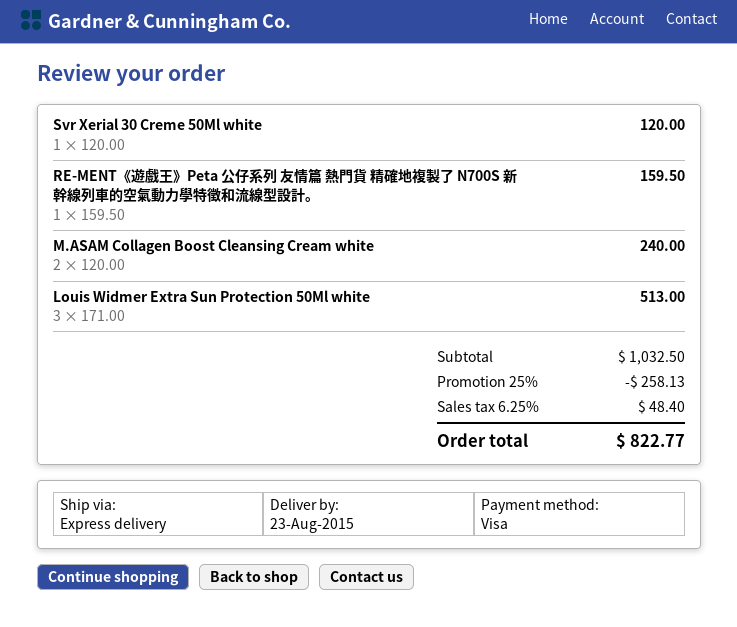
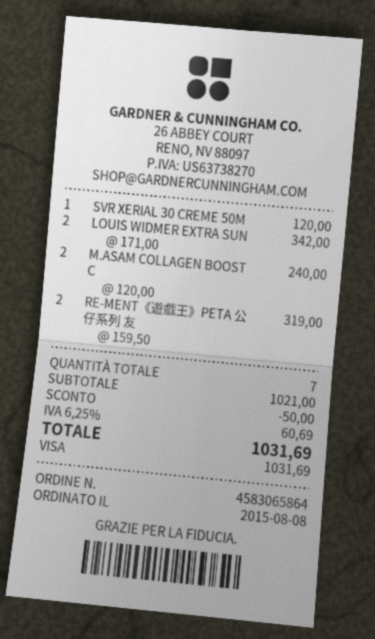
RE-MENT《遊戲王》Peta 公仔系列 友情篇 熱門貨 精確地複製了 N700S 新幹線列車的空氣動力學特徵和流線型設計。: 1 x 159.50 = 159.50 -> 2 x 159.50 = 319.00
Louis Widmer Extra Sun Protection 50Ml white: 3 x 171.00 = 513.00 -> 2 x 171.00 = 342.00
subtotal: 1032.50 -> 1021.00
discount: 258.13 -> 50.00
tax: 6.25% = 48.40 -> 6.25% = 60.69
total: 822.77 -> 1031.69

